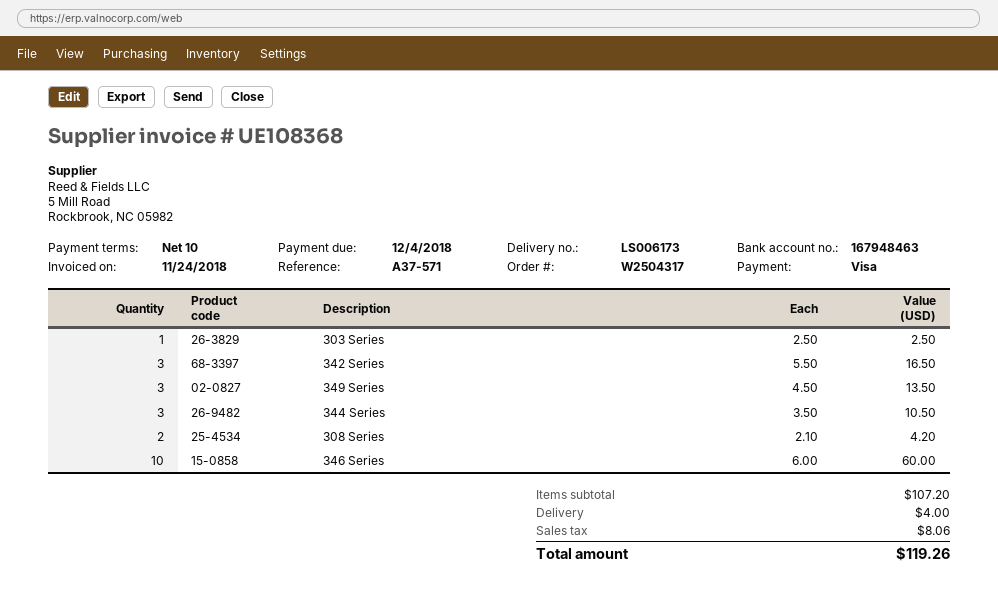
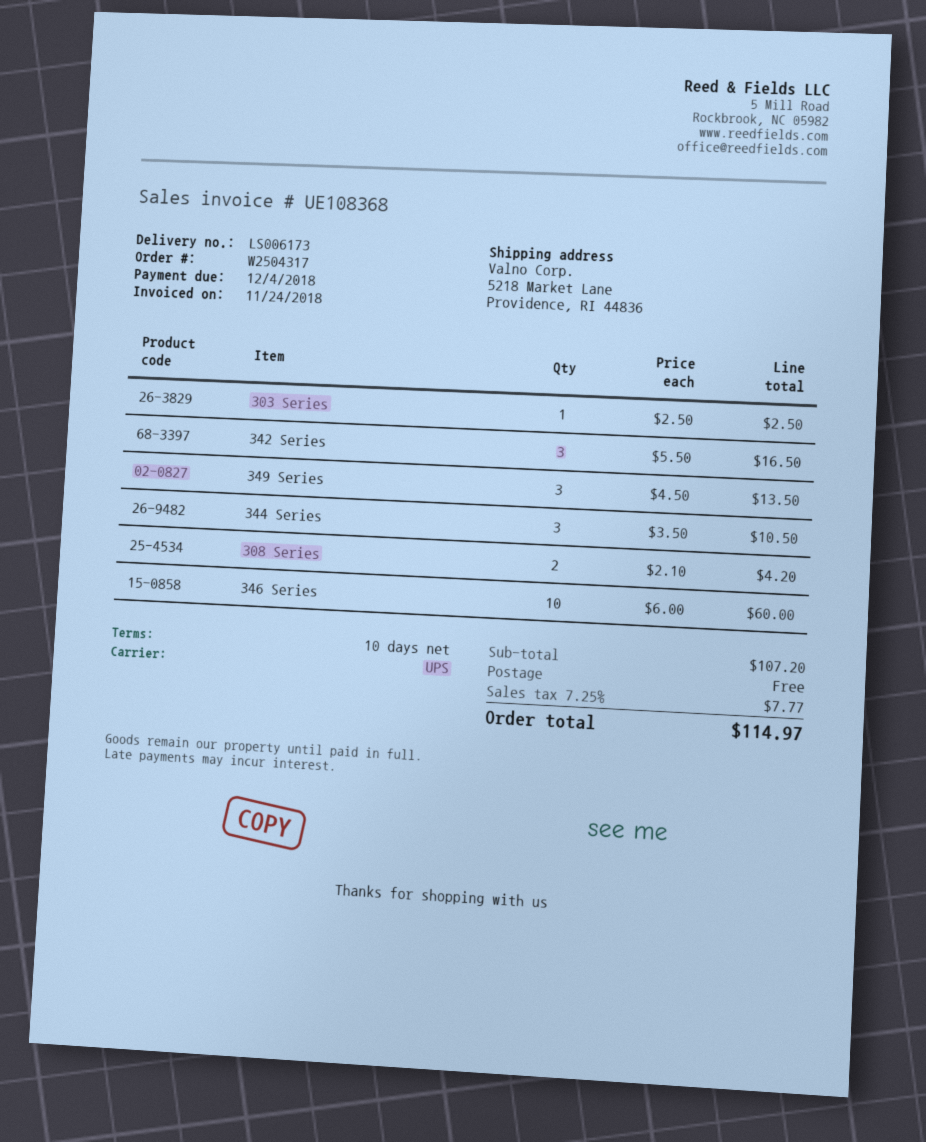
shipping: 4.00 -> 0.00
tax: 8.06 -> 7.77
total: 119.26 -> 114.97

